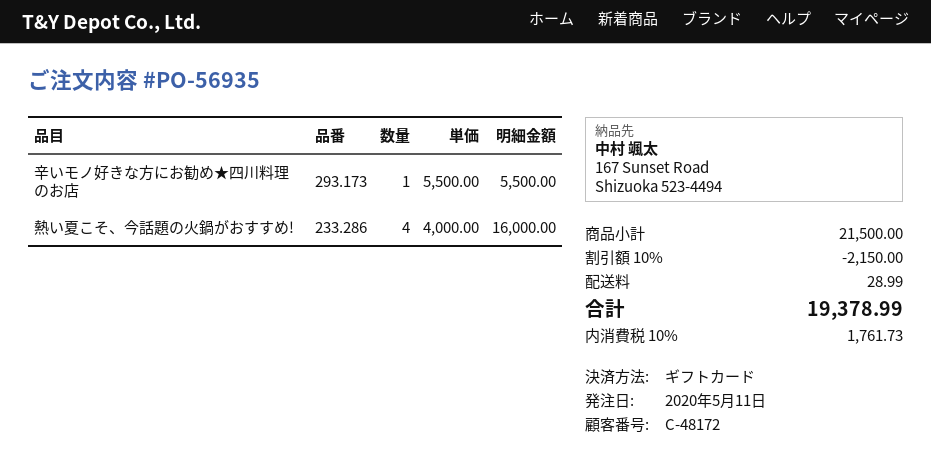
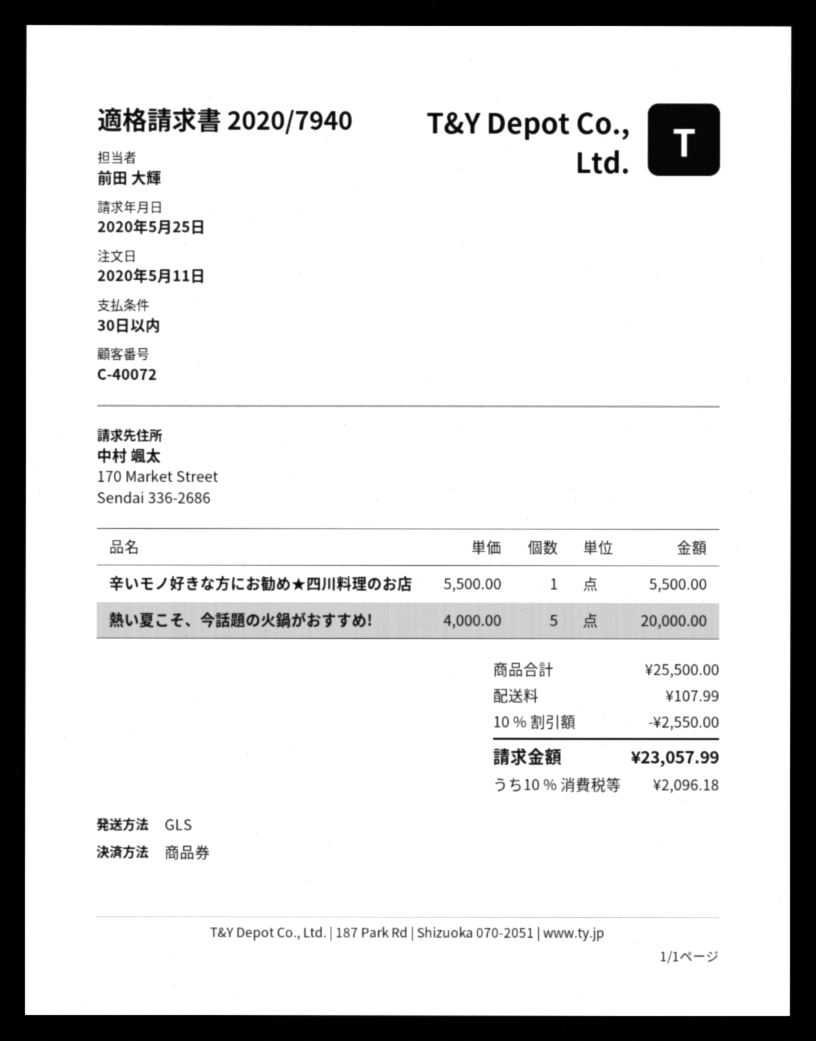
customer number: C-48172 -> C-40072
熱い夏こそ、今話題の火鍋がおすすめ!: 4 x 4000.00 = 16000.00 -> 5 x 4000.00 = 20000.00
subtotal: 21500.00 -> 25500.00
discount: 10% = 2150.00 -> 10% = 2550.00
shipping: 28.99 -> 107.99
tax: 10% = 1761.73 -> 10% = 2096.18
total: 19378.99 -> 23057.99

